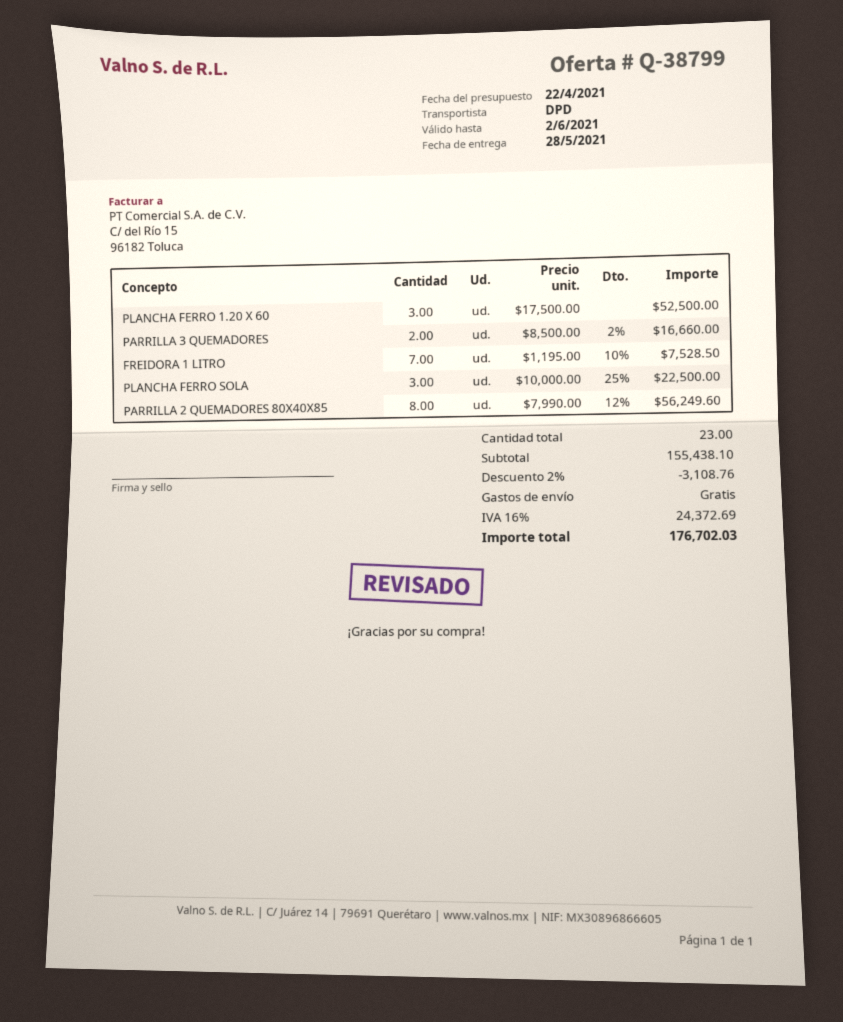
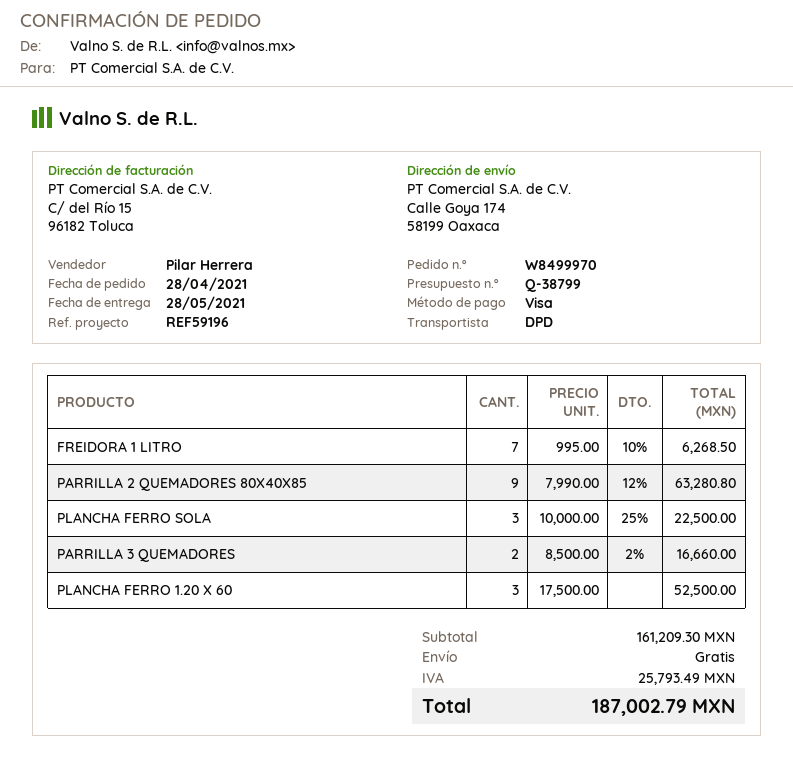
FREIDORA 1 LITRO: 7 x 1195.00 - 10% = 7528.50 -> 7 x 995.00 - 10% = 6268.50
PARRILLA 2 QUEMADORES 80X40X85: 8 x 7990.00 - 12% = 56249.60 -> 9 x 7990.00 - 12% = 63280.80
subtotal: 155438.10 -> 161209.30
discount: 2% = 3108.76 -> none
tax: 24372.69 -> 25793.49
total: 176702.03 -> 187002.79

